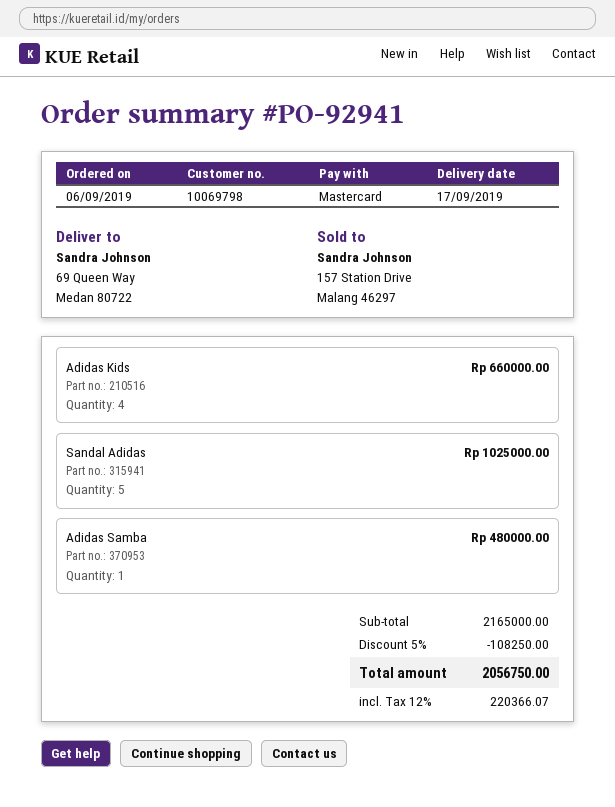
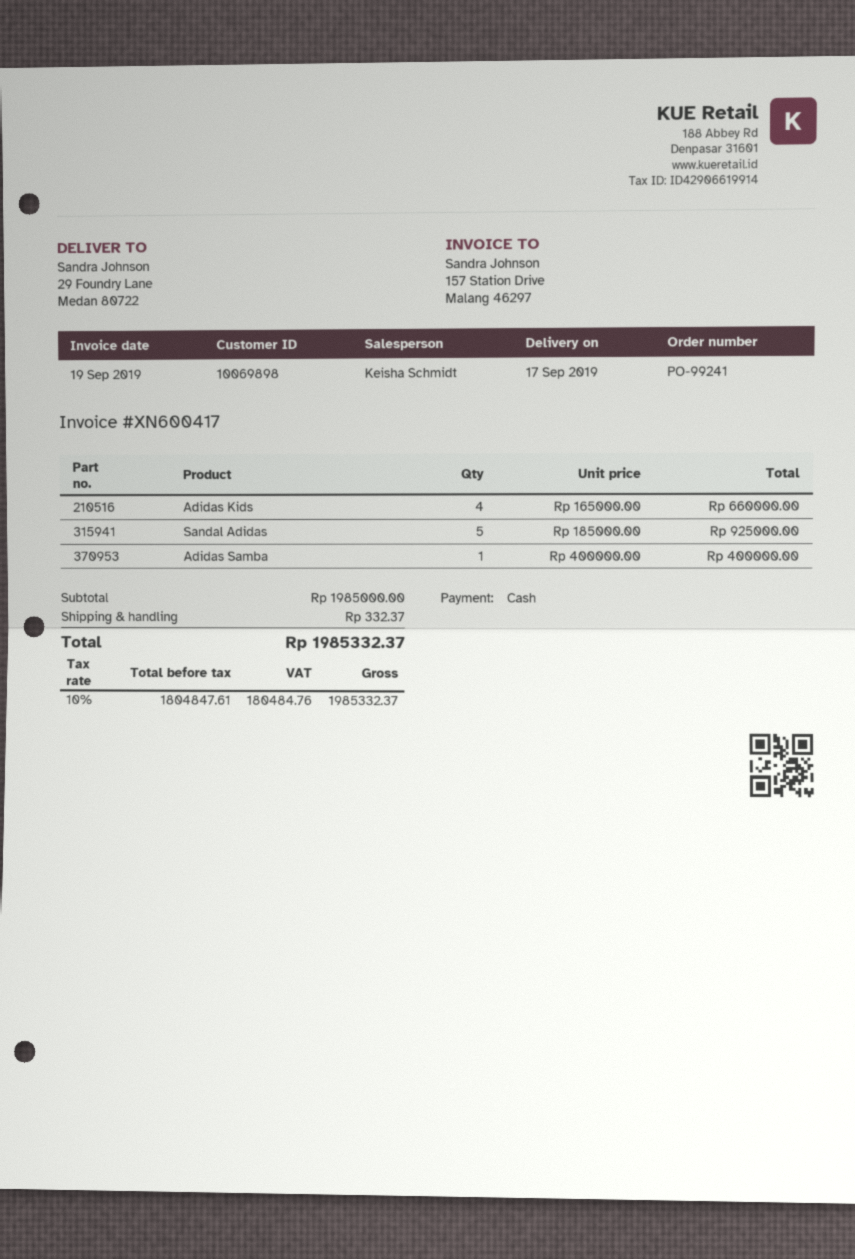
order number: PO-92941 -> PO-99241
customer number: 10069798 -> 10069898
payment method: Mastercard -> cash
ship to: 69 Queen Way, Medan 80722 -> 29 Foundry Lane, Medan 80722
Sandal Adidas: 5 for 1025000.00 -> 5 for 925000.00
Adidas Samba: 1 for 480000.00 -> 1 for 400000.00
subtotal: 2165000.00 -> 1985000.00
discount: 5% = 108250.00 -> none
shipping: none -> 332.37
tax: 12% = 220366.07 -> 10% = 180484.76
total: 2056750.00 -> 1985332.37

